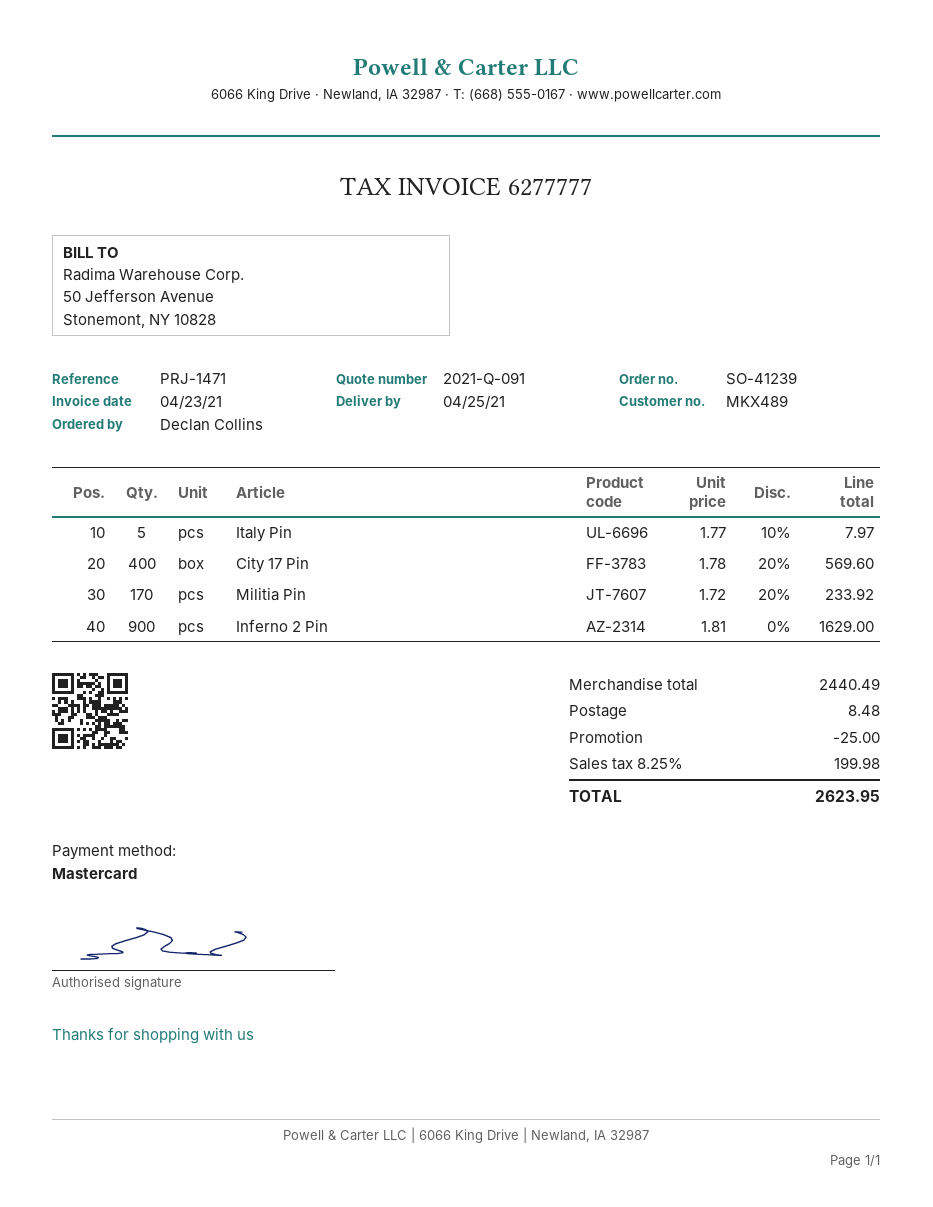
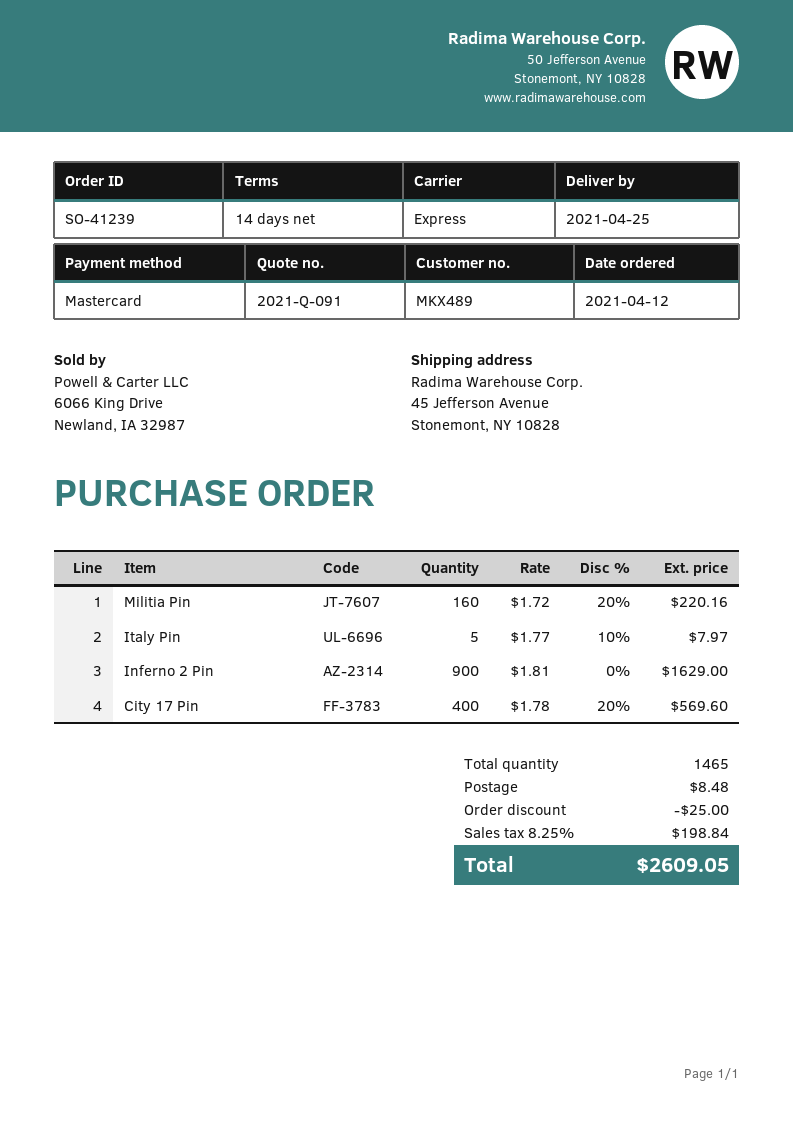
Militia Pin: 170 x 1.72 - 20% = 233.92 -> 160 x 1.72 - 20% = 220.16
tax: 8.25% = 199.98 -> 8.25% = 198.84
total: 2623.95 -> 2609.05

